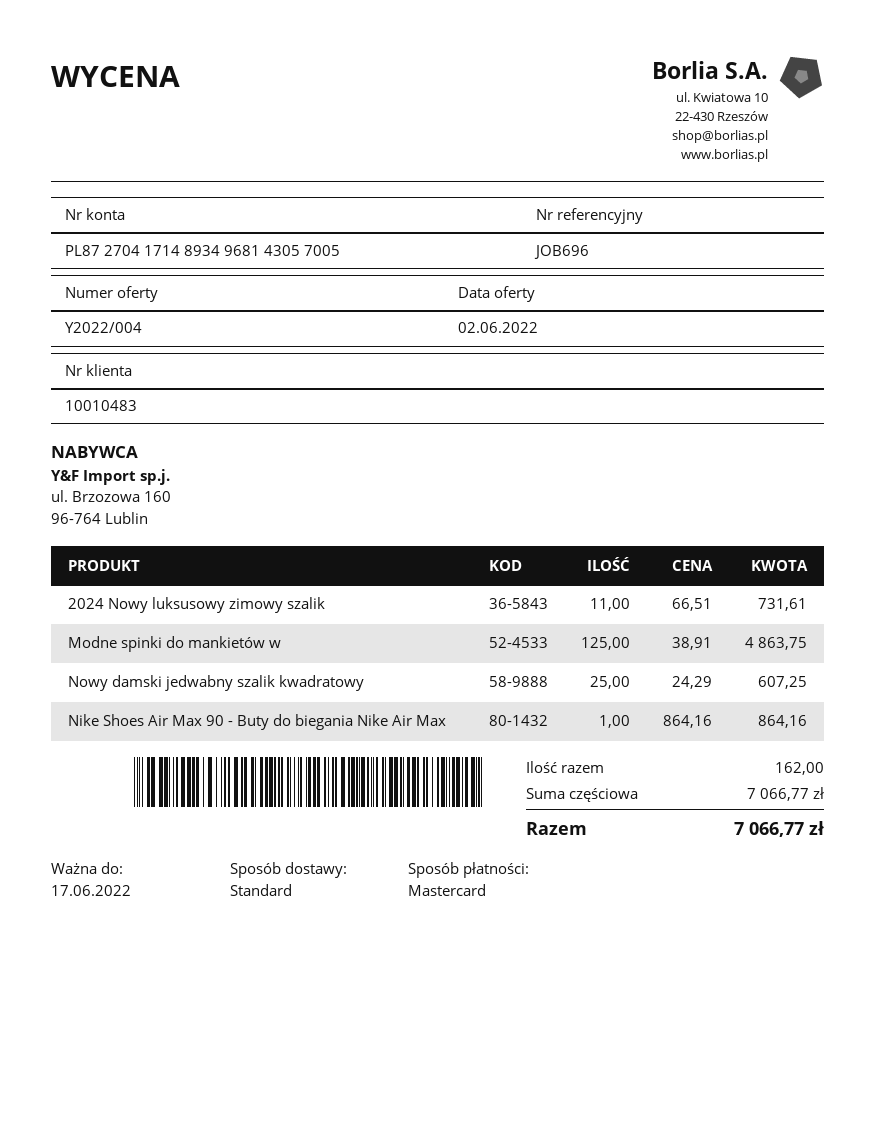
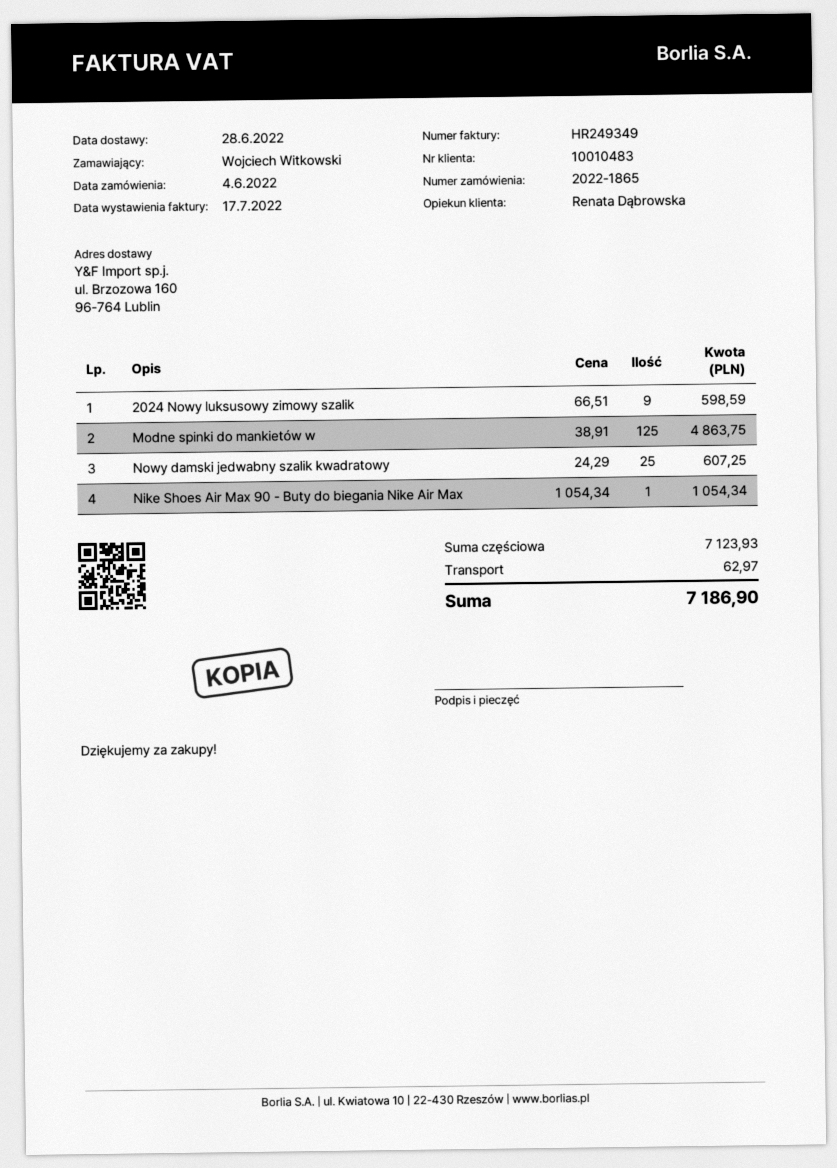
2024 Nowy luksusowy zimowy szalik: 11 x 66.51 = 731.61 -> 9 x 66.51 = 598.59
Nike Shoes Air Max 90 - Buty do biegania Nike Air Max: 1 x 864.16 = 864.16 -> 1 x 1054.34 = 1054.34
subtotal: 7066.77 -> 7123.93
shipping: none -> 62.97
total: 7066.77 -> 7186.90

